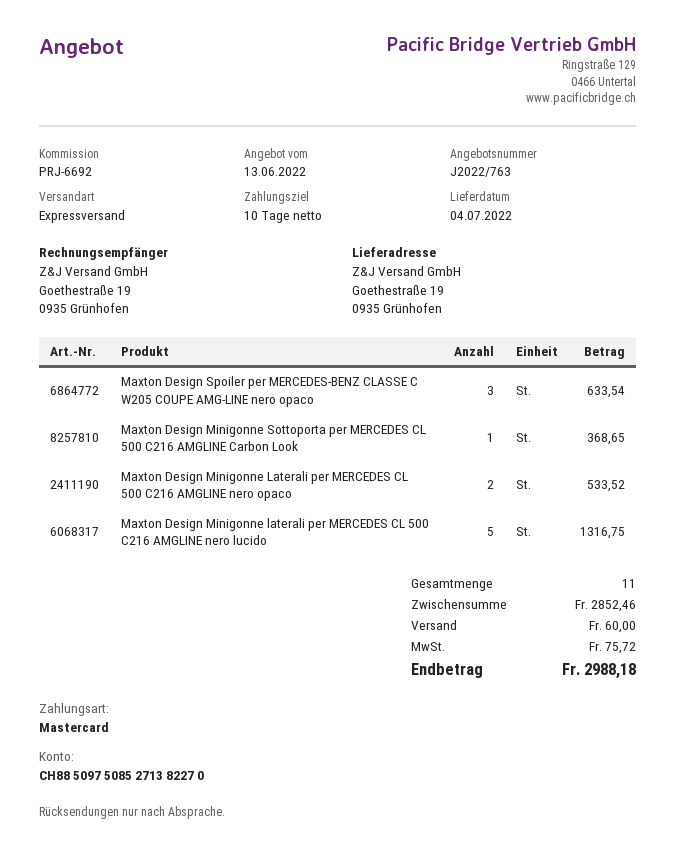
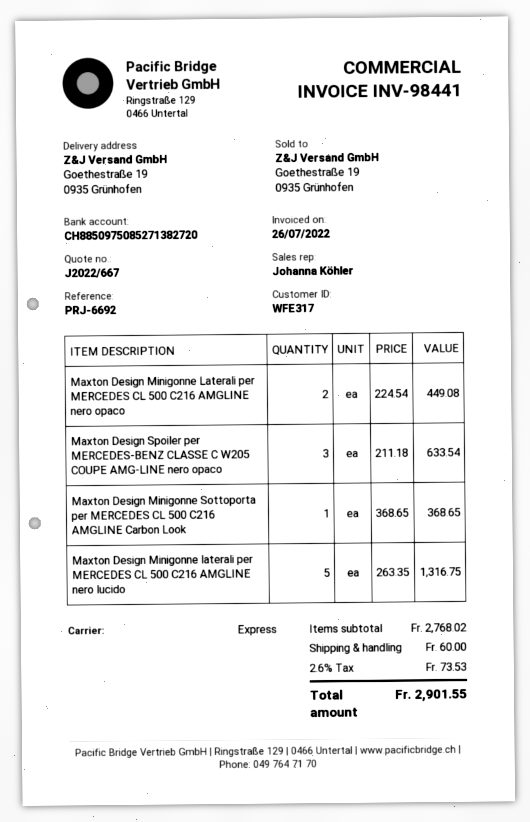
quote number: J2022/763 -> J2022/667
bank account: CH8850975085271382270 -> CH8850975085271382720
Maxton Design Minigonne Laterali per MERCEDES CL 500 C216 AMGLINE nero opaco: 2 for 533.52 -> 2 for 449.08
subtotal: 2852.46 -> 2768.02
tax: 75.72 -> 73.53
total: 2988.18 -> 2901.55

